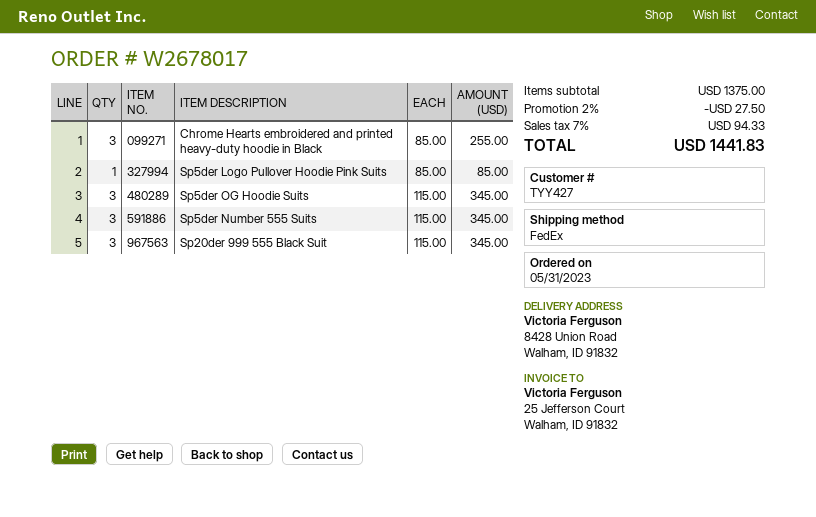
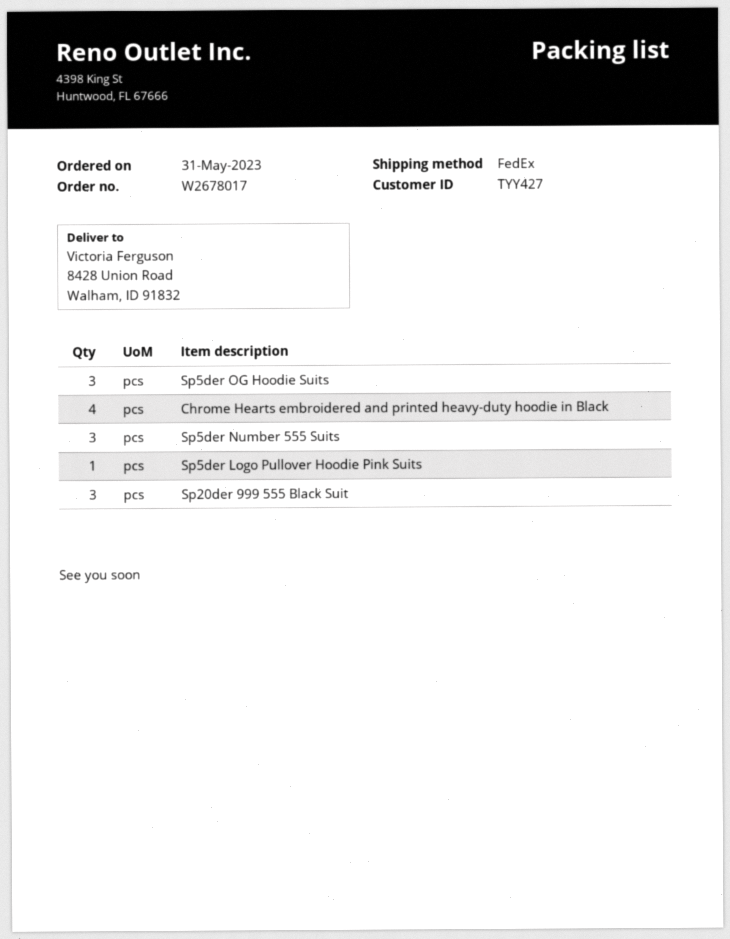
Chrome Hearts embroidered and printed heavy-duty hoodie in Black: 3 -> 4

